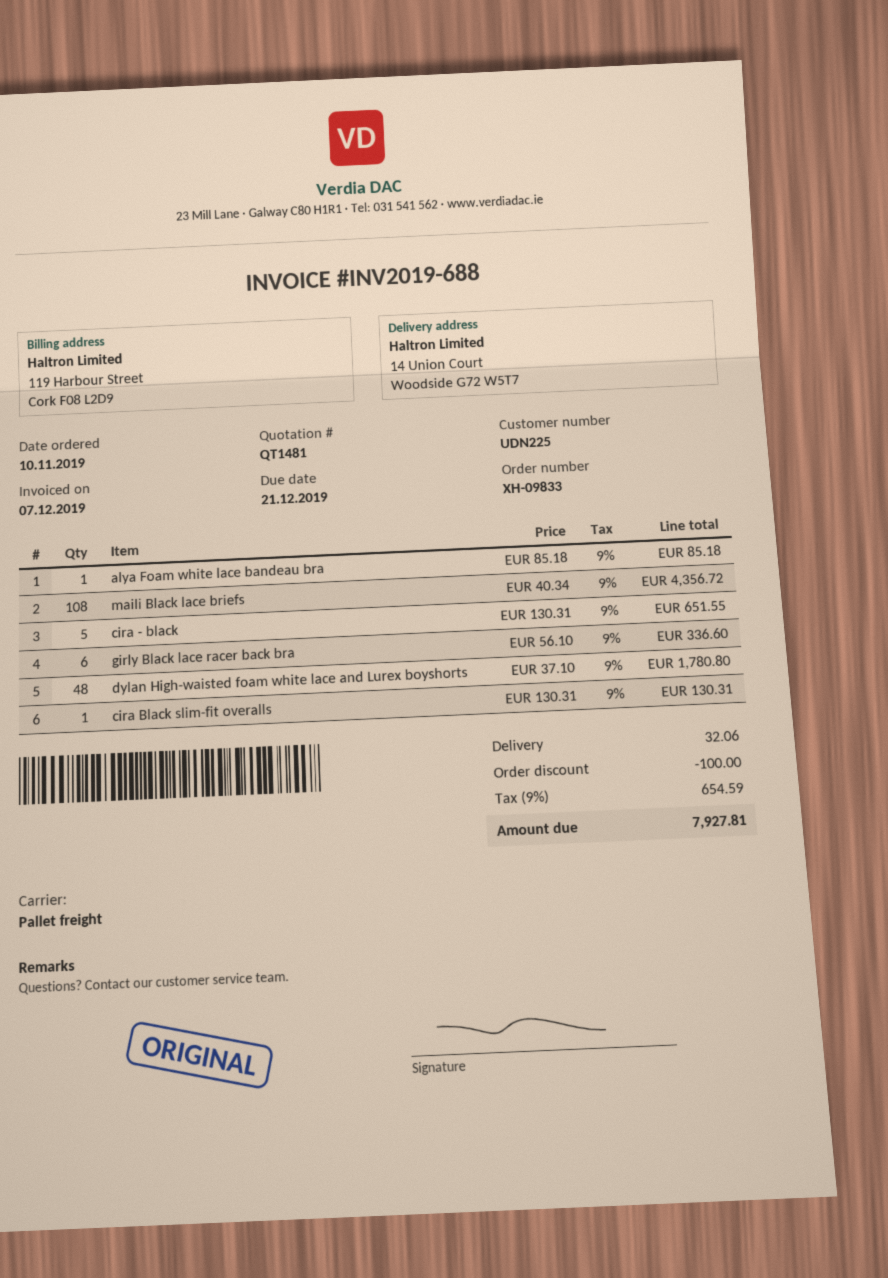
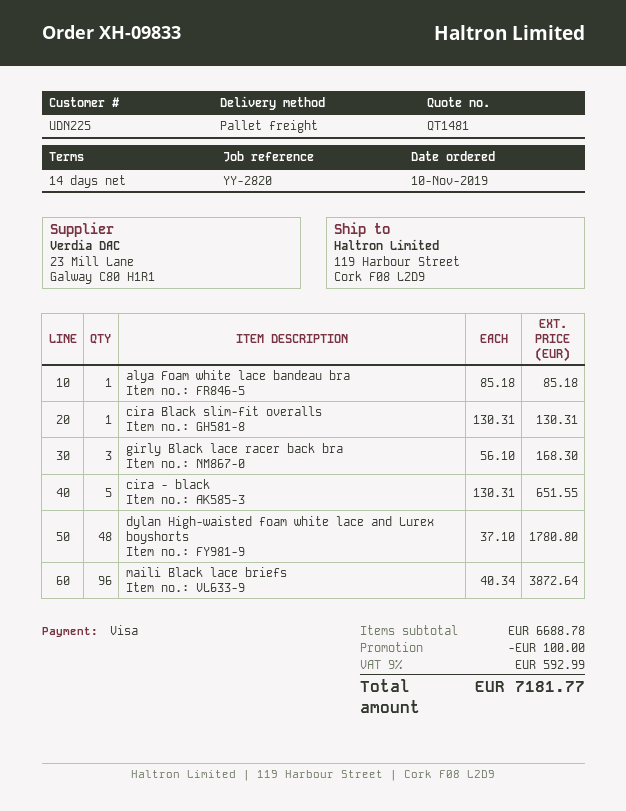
ship to: 14 Union Court, Woodside G72 W5T7 -> 119 Harbour Street, Cork F08 L2D9
maili Black lace briefs: 108 x 40.34 = 4356.72 -> 96 x 40.34 = 3872.64
girly Black lace racer back bra: 6 x 56.10 = 336.60 -> 3 x 56.10 = 168.30
shipping: 32.06 -> none
tax: 9% = 654.59 -> 9% = 592.99
total: 7927.81 -> 7181.77

